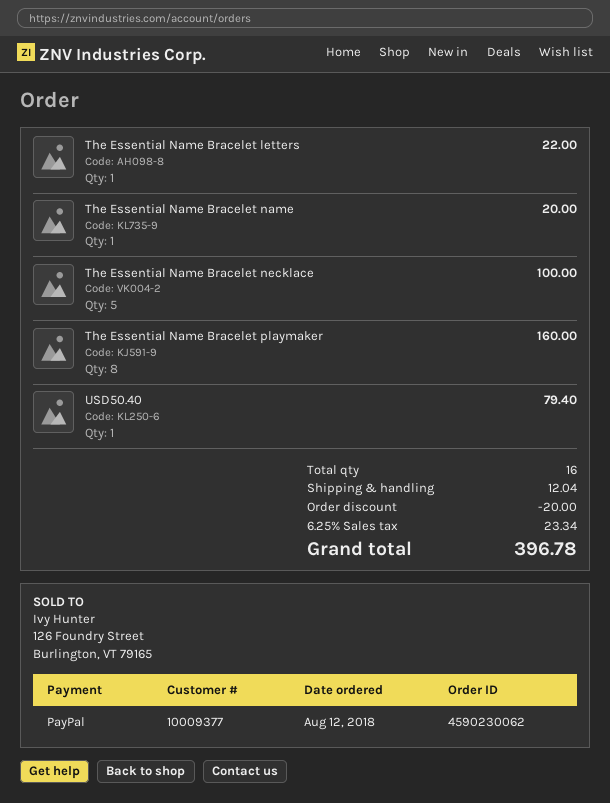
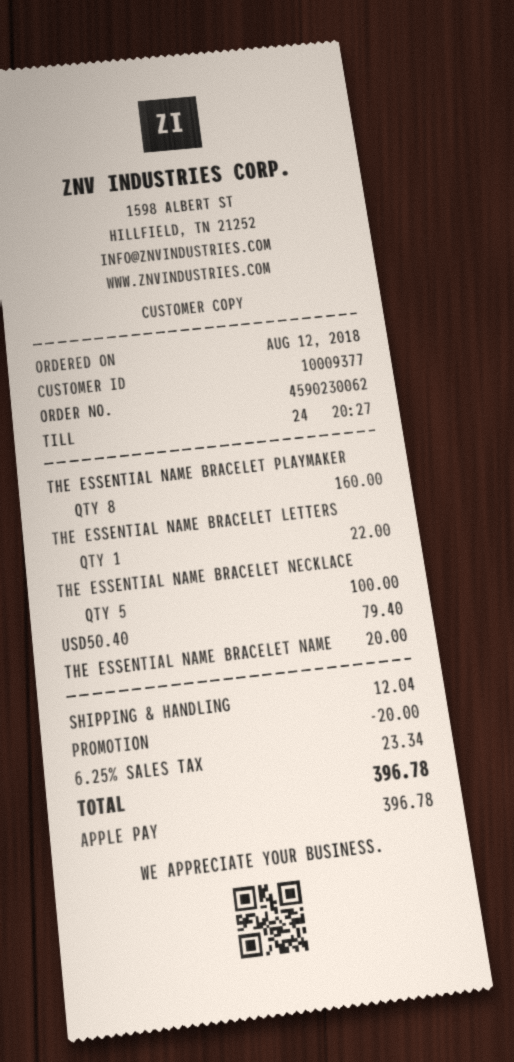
payment method: PayPal -> Apple Pay

